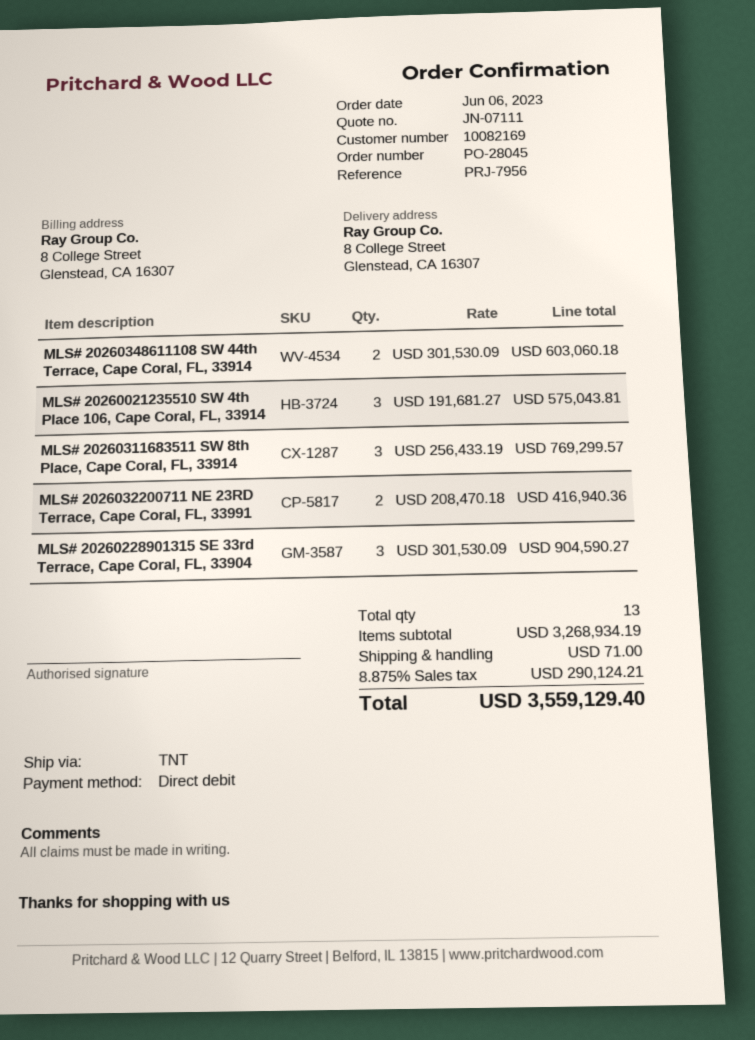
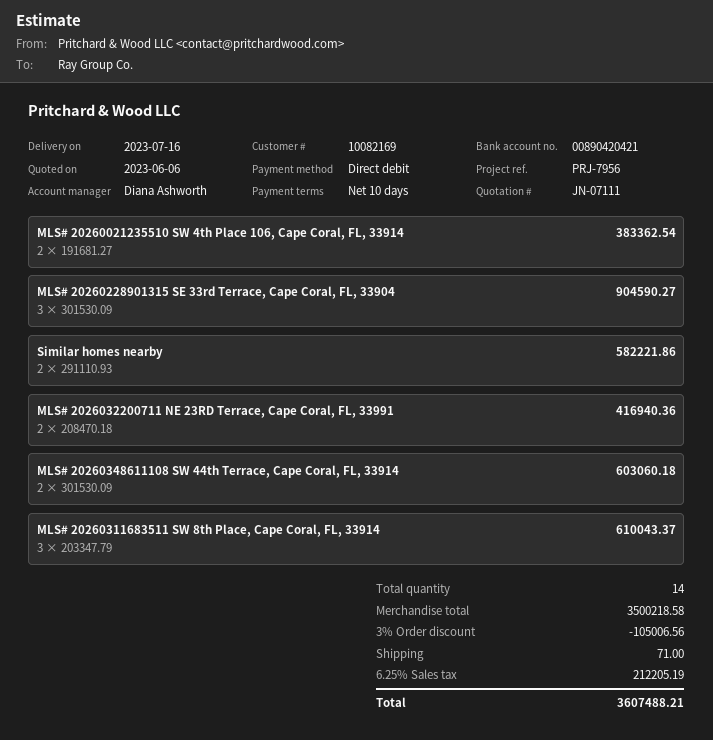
MLS# 20260021235510 SW 4th Place 106, Cape Coral, FL, 33914: 3 x 191681.27 = 575043.81 -> 2 x 191681.27 = 383362.54
MLS# 20260311683511 SW 8th Place, Cape Coral, FL, 33914: 3 x 256433.19 = 769299.57 -> 3 x 203347.79 = 610043.37
Similar homes nearby: none -> 2 x 291110.93 = 582221.86
total quantity: 13 -> 14
subtotal: 3268934.19 -> 3500218.58
discount: none -> 3% = 105006.56
tax: 8.875% = 290124.21 -> 6.25% = 212205.19
total: 3559129.40 -> 3607488.21

